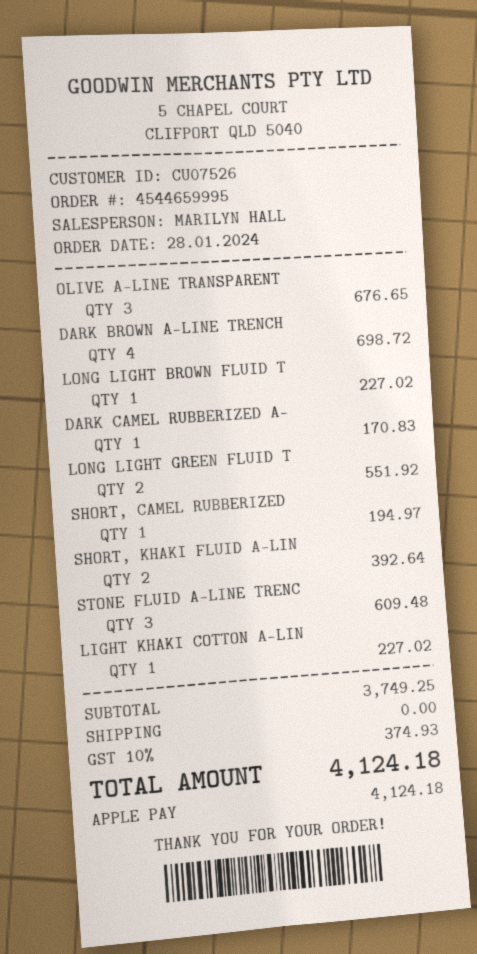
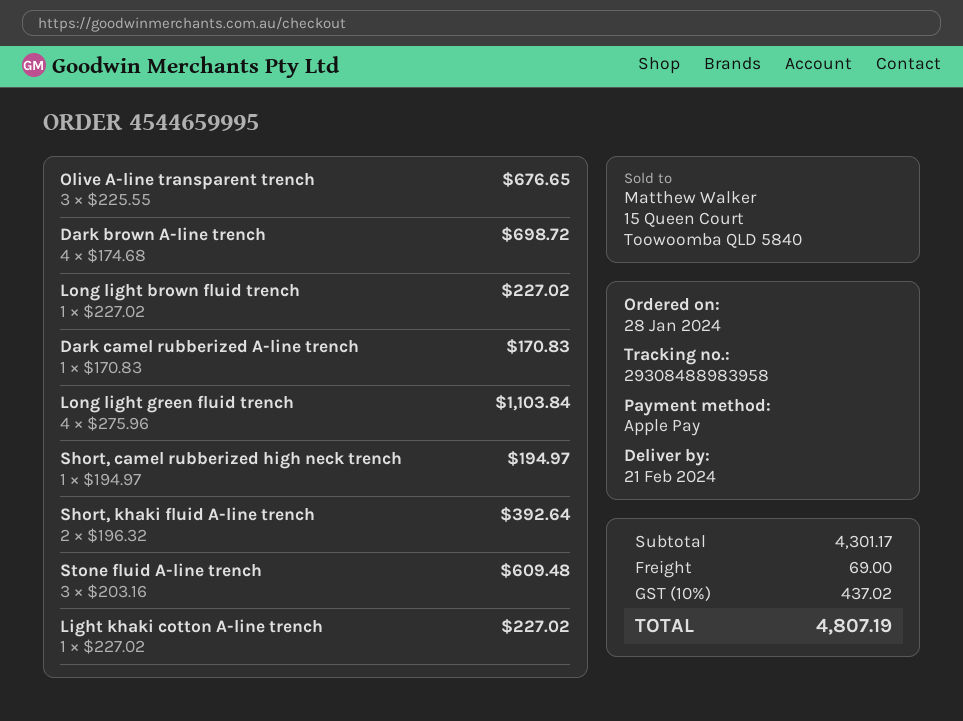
LONG LIGHT GREEN FLUID T: 2 for 551.92 -> 4 for 1103.84
subtotal: 3749.25 -> 4301.17
shipping: 0.00 -> 69.00
tax: 10% = 374.93 -> 10% = 437.02
total: 4124.18 -> 4807.19

